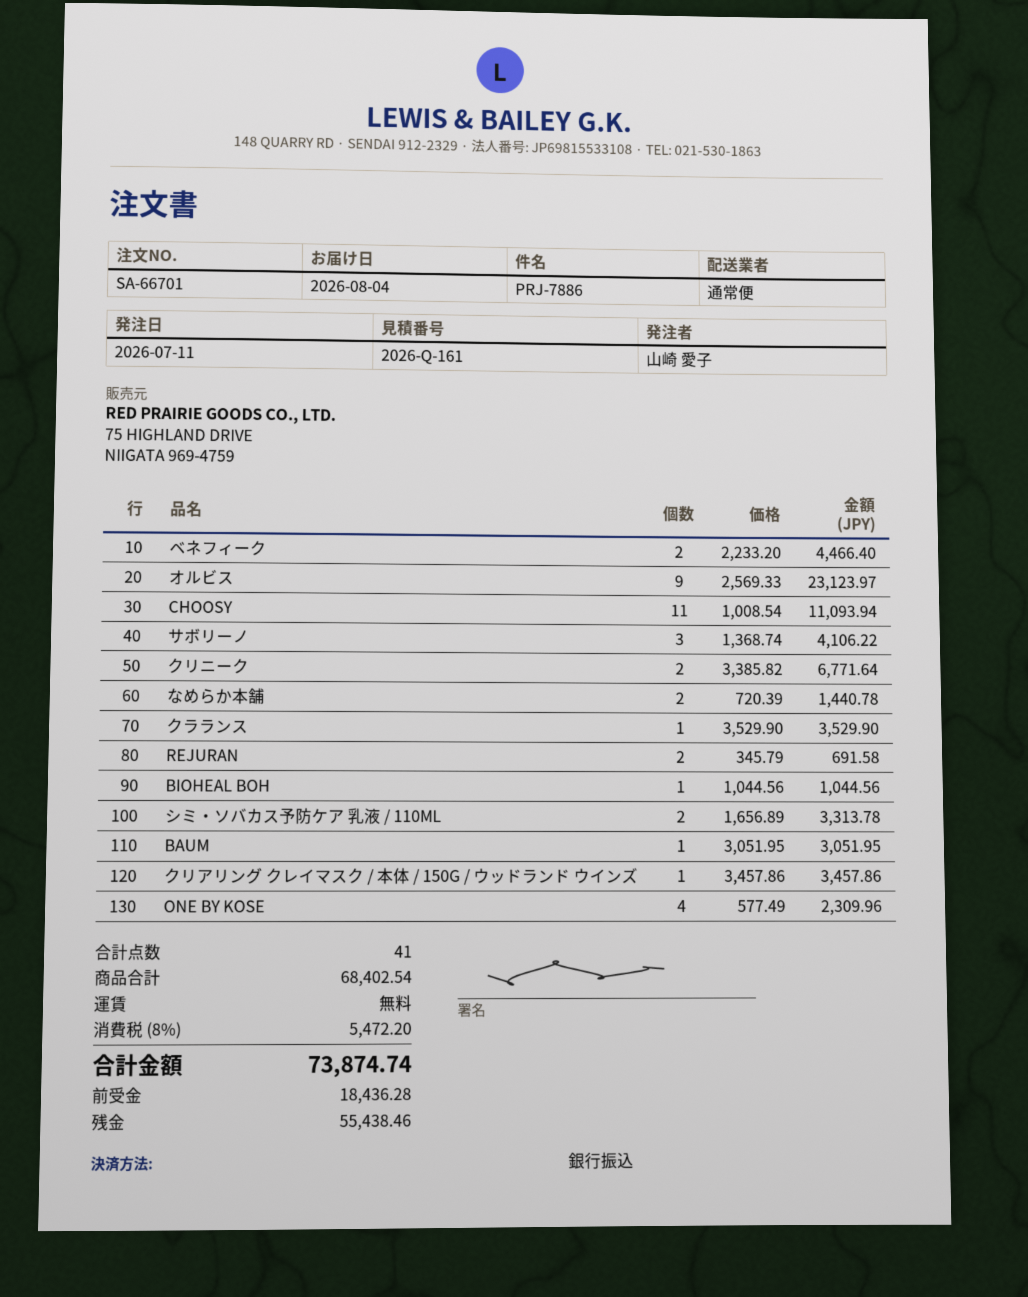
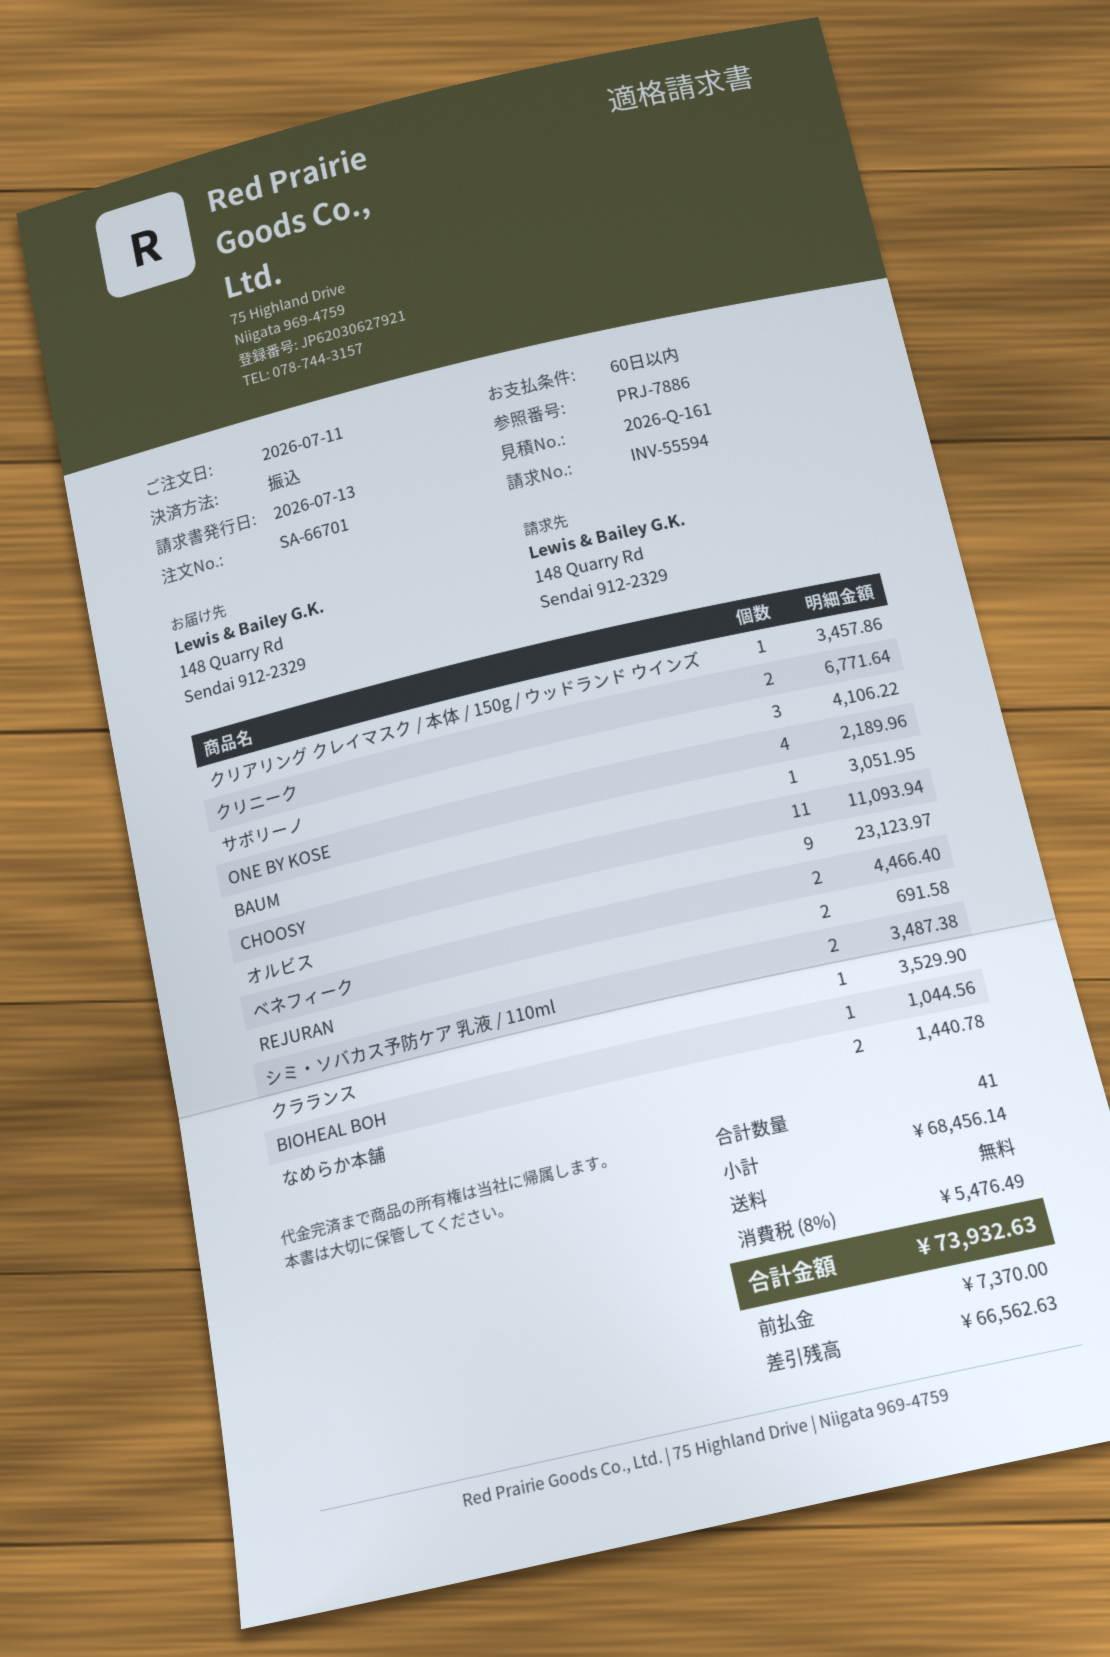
シミ・ソバカス予防ケア 乳液 / 110ML: 2 for 3313.78 -> 2 for 3487.38
ONE BY KOSE: 4 for 2309.96 -> 4 for 2189.96
subtotal: 68402.54 -> 68456.14
tax: 8% = 5472.20 -> 8% = 5476.49
total: 73874.74 -> 73932.63
deposit: 18436.28 -> 7370.00
balance: 55438.46 -> 66562.63

